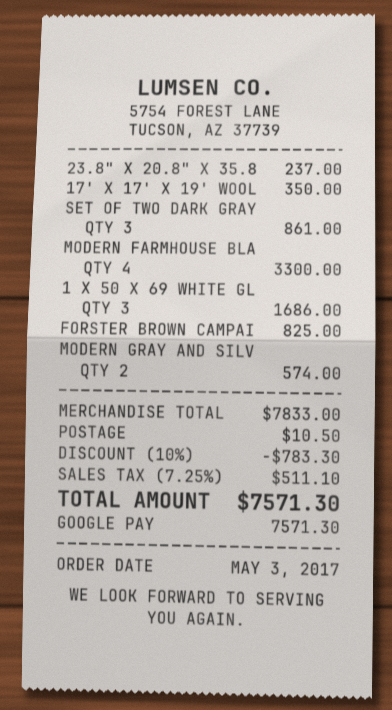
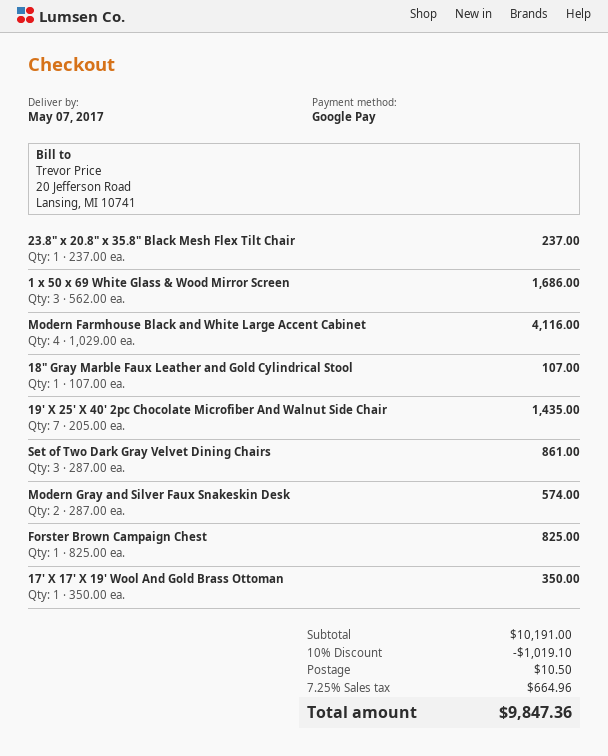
MODERN FARMHOUSE BLA: 4 for 3300.00 -> 4 for 4116.00
18" Gray Marble Faux Leather and Gold Cylindrical Stool: none -> 1 for 107.00
19' X 25' X 40' 2pc Chocolate Microfiber And Walnut Side Chair: none -> 7 for 1435.00
subtotal: 7833.00 -> 10191.00
discount: 10% = 783.30 -> 10% = 1019.10
tax: 7.25% = 511.10 -> 7.25% = 664.96
total: 7571.30 -> 9847.36

